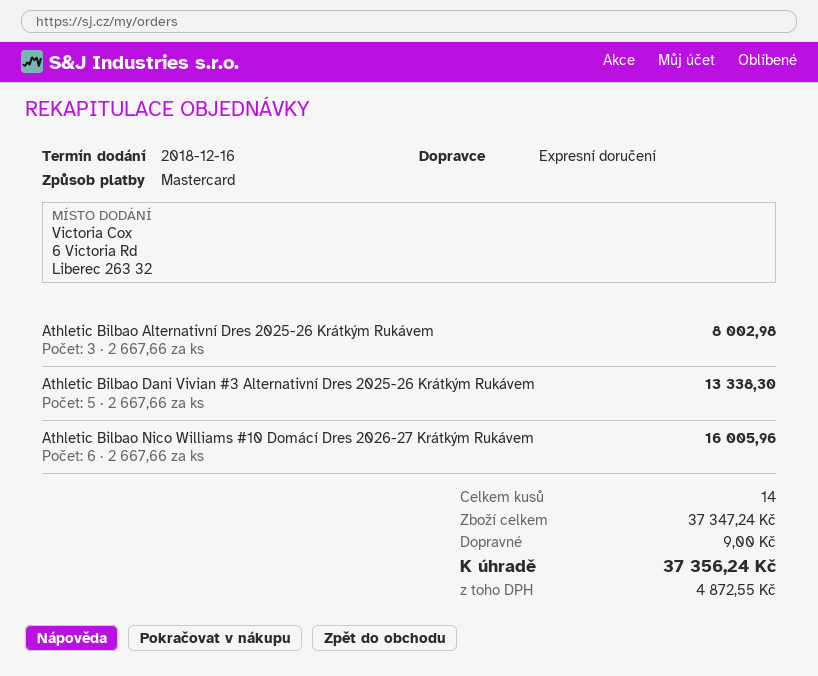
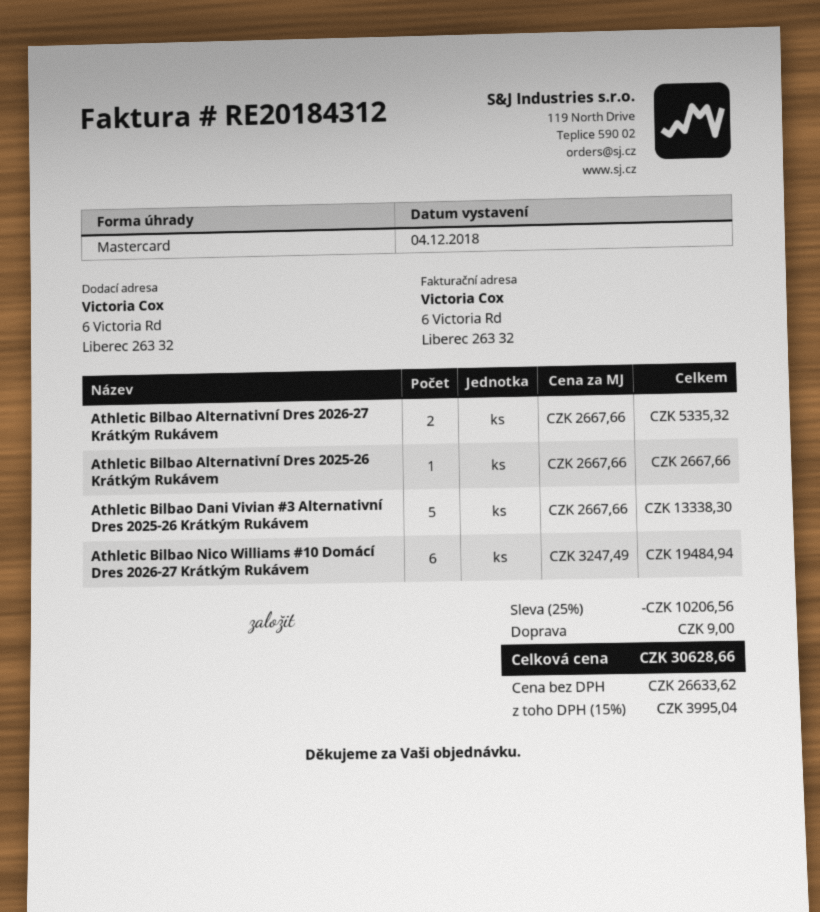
Athletic Bilbao Alternativní Dres 2025-26 Krátkým Rukávem: 3 x 2667.66 = 8002.98 -> 1 x 2667.66 = 2667.66
Athletic Bilbao Nico Williams #10 Domácí Dres 2026-27 Krátkým Rukávem: 6 x 2667.66 = 16005.96 -> 6 x 3247.49 = 19484.94
Athletic Bilbao Alternativní Dres 2026-27 Krátkým Rukávem: none -> 2 x 2667.66 = 5335.32
discount: none -> 25% = 10206.56
tax: 4872.55 -> 3995.04
total: 37356.24 -> 30628.66

